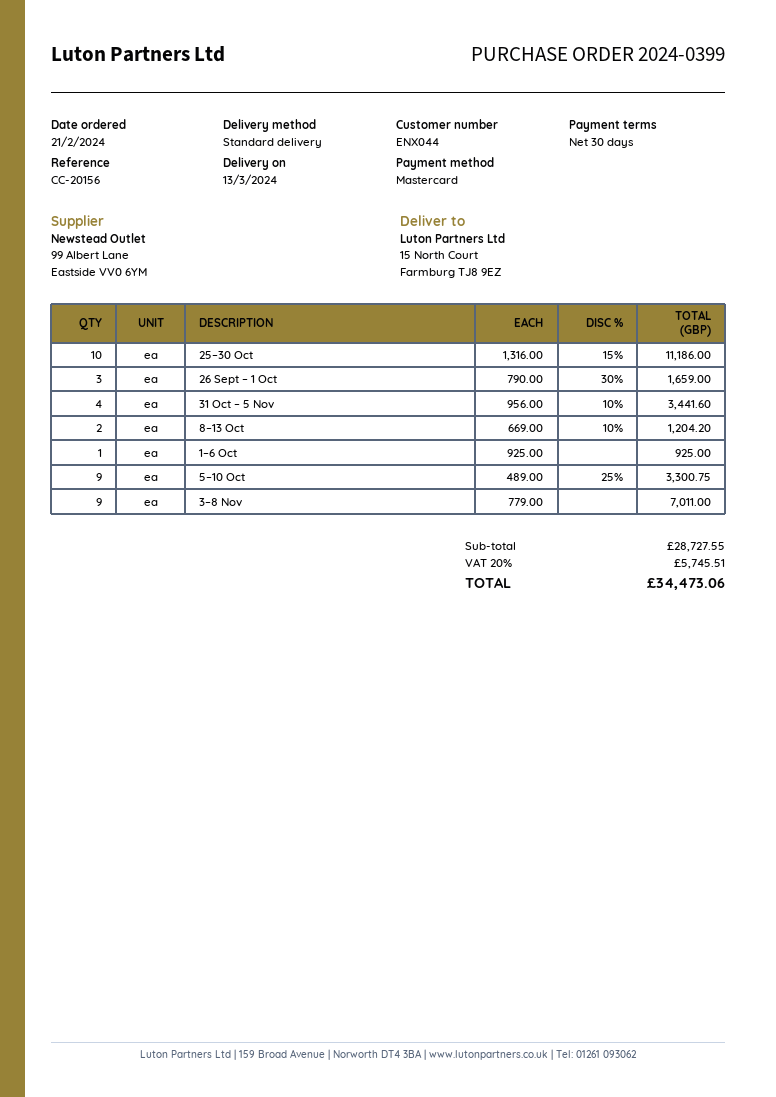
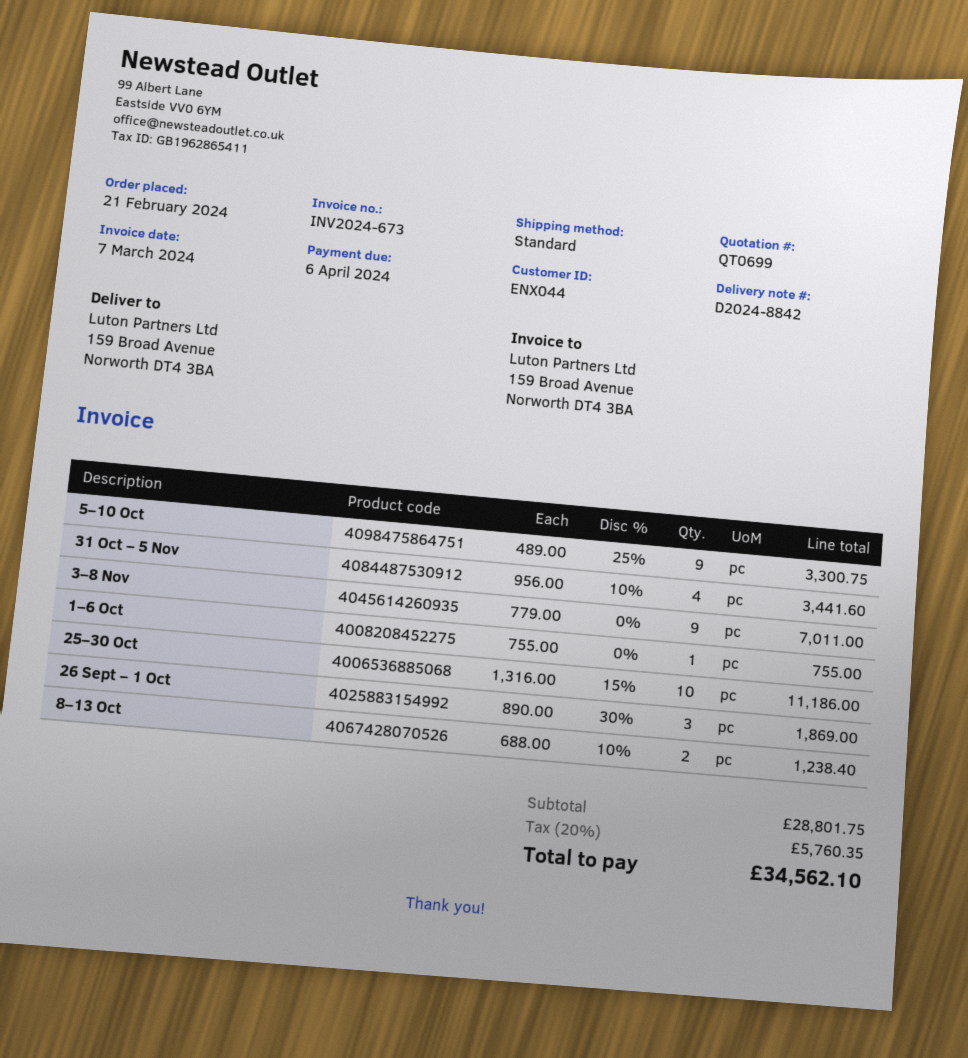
ship to: 15 North Court, Farmburg TJ8 9EZ -> 159 Broad Avenue, Norworth DT4 3BA
26 Sept – 1 Oct: 3 x 790.00 - 30% = 1659.00 -> 3 x 890.00 - 30% = 1869.00
8–13 Oct: 2 x 669.00 - 10% = 1204.20 -> 2 x 688.00 - 10% = 1238.40
1–6 Oct: 1 x 925.00 = 925.00 -> 1 x 755.00 = 755.00
subtotal: 28727.55 -> 28801.75
tax: 20% = 5745.51 -> 20% = 5760.35
total: 34473.06 -> 34562.10

